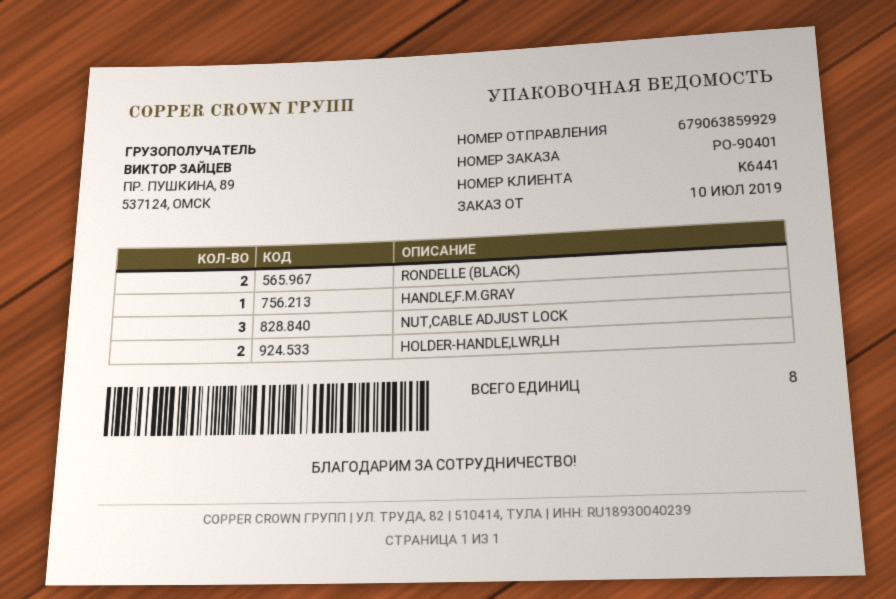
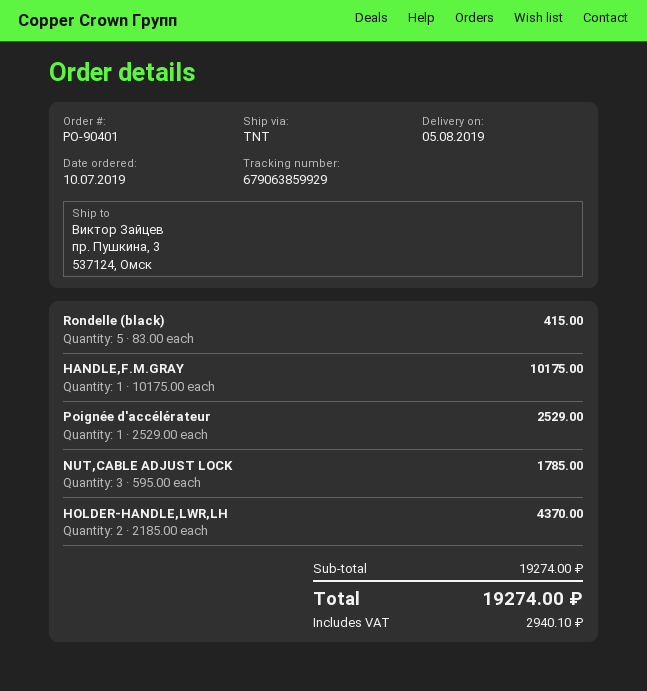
ship to: ПР. ПУШКИНА, 89, 537124, ОМСК -> пр. Пушкина, 3, 537124, Омск
RONDELLE (BLACK): 2 -> 5
Poignée d'accélérateur: none -> 1

